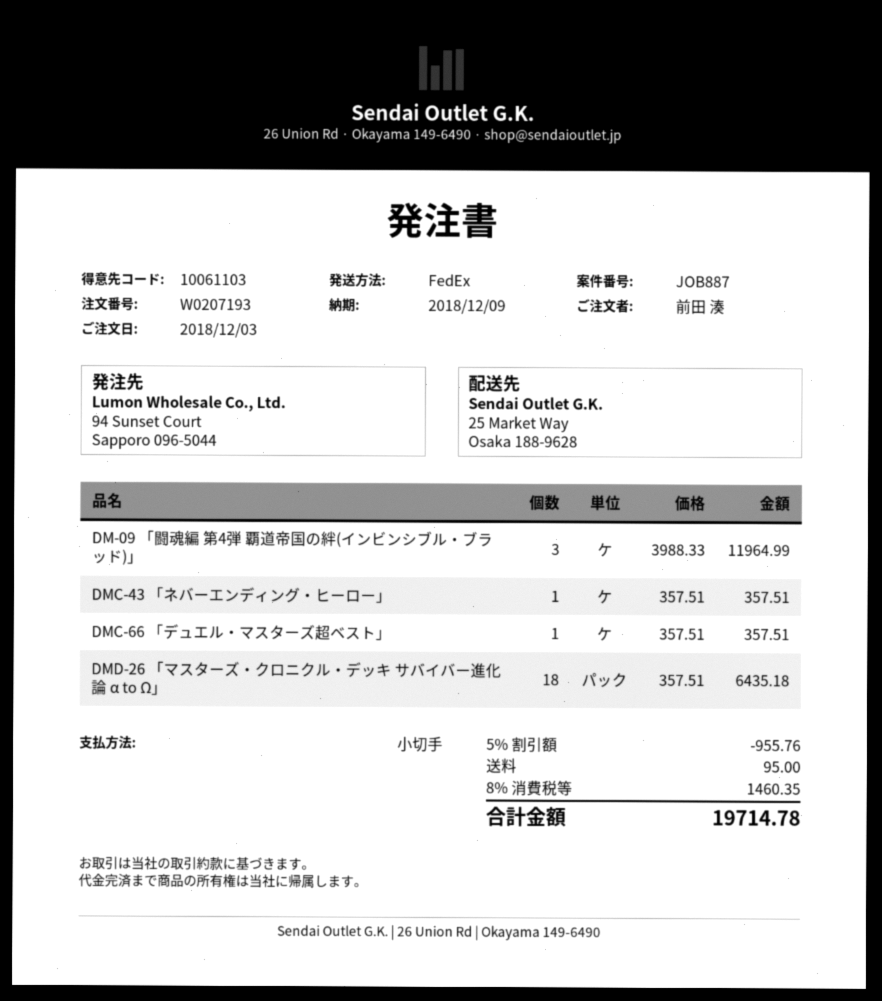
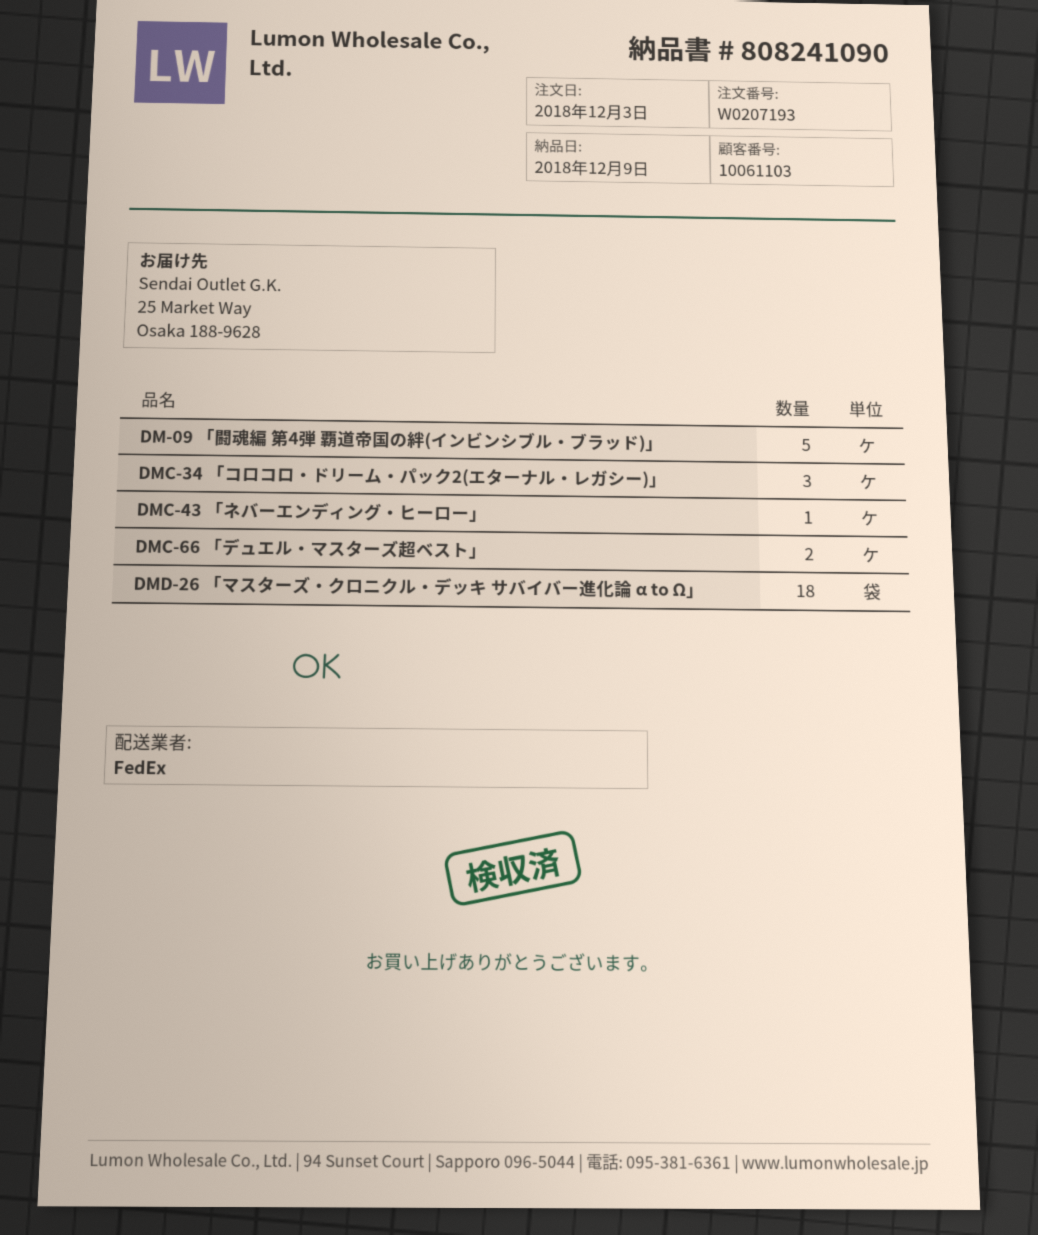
DM-09 「闘魂編 第4弾 覇道帝国の絆(インビンシブル・ブラッド)」: 3 -> 5
DMC-66 「デュエル・マスターズ超ベスト」: 1 -> 2
DMC-34 「コロコロ・ドリーム・パック2(エターナル・レガシー)」: none -> 3

